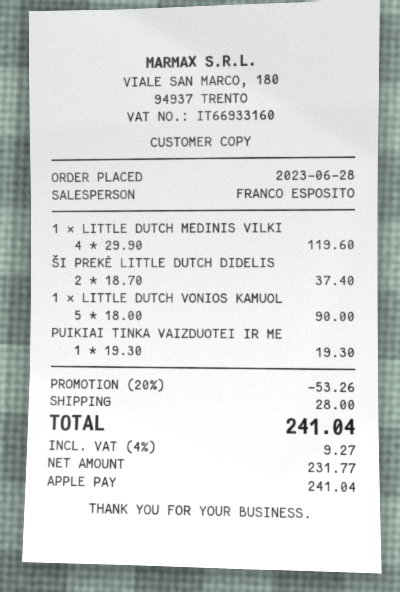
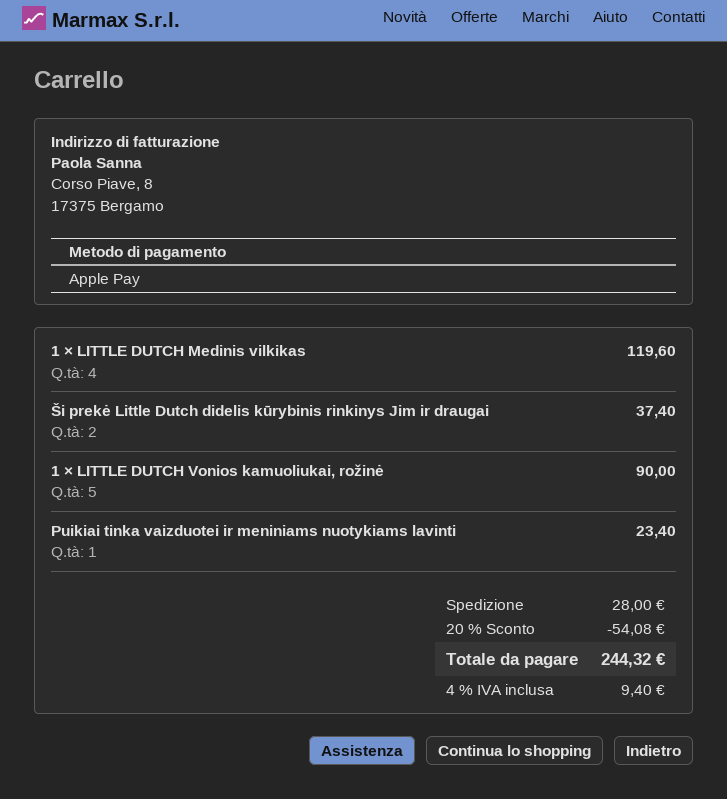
PUIKIAI TINKA VAIZDUOTEI IR ME: 1 for 19.30 -> 1 for 23.40
discount: 20% = 53.26 -> 20% = 54.08
tax: 4% = 9.27 -> 4% = 9.40
total: 241.04 -> 244.32

